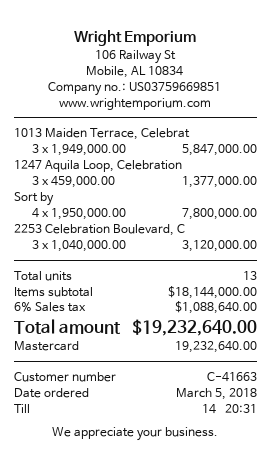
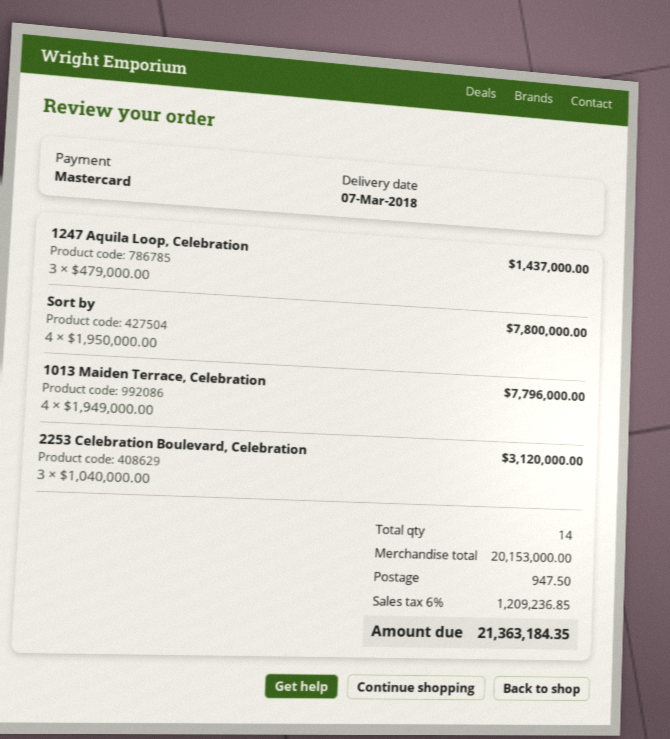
1013 Maiden Terrace, Celebrat: 3 x 1949000.00 = 5847000.00 -> 4 x 1949000.00 = 7796000.00
1247 Aquila Loop, Celebration: 3 x 459000.00 = 1377000.00 -> 3 x 479000.00 = 1437000.00
total quantity: 13 -> 14
subtotal: 18144000.00 -> 20153000.00
shipping: none -> 947.50
tax: 6% = 1088640.00 -> 6% = 1209236.85
total: 19232640.00 -> 21363184.35

